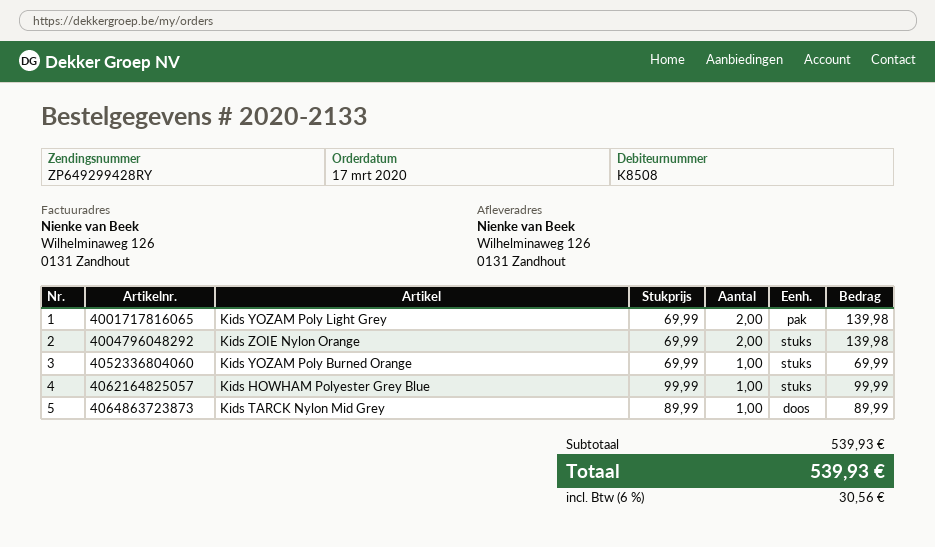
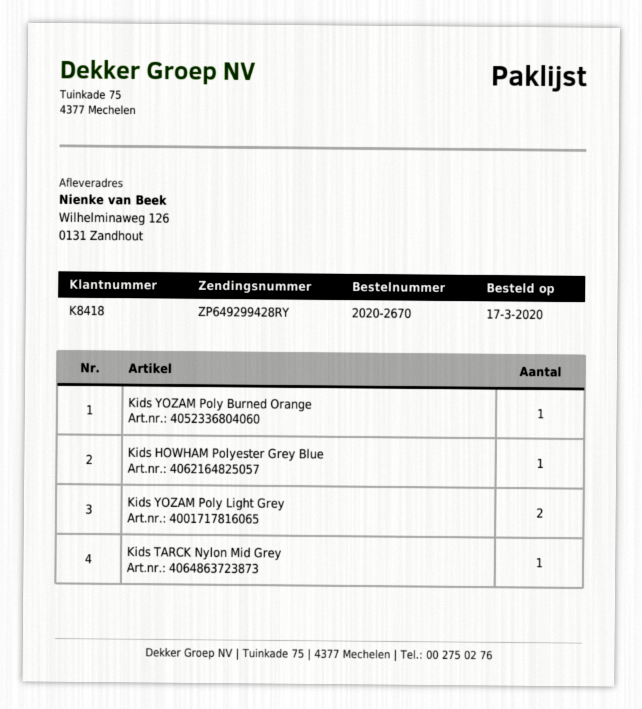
order number: 2020-2133 -> 2020-2670
customer number: K8508 -> K8418
Kids ZOIE Nylon Orange: 2 -> none

